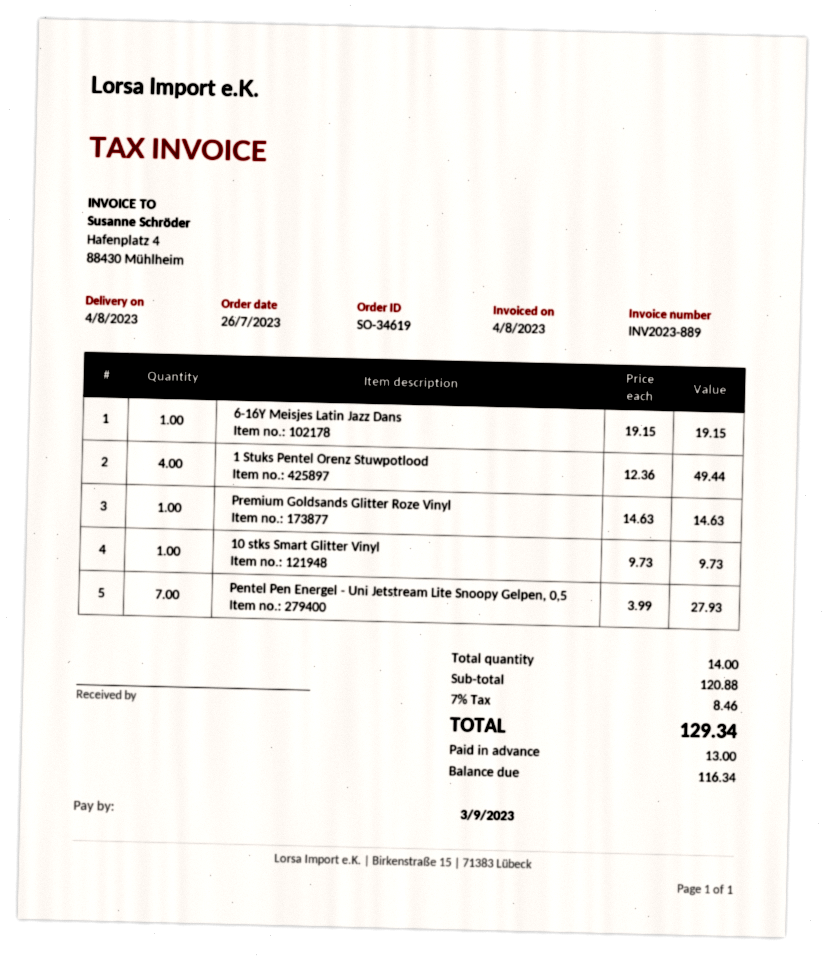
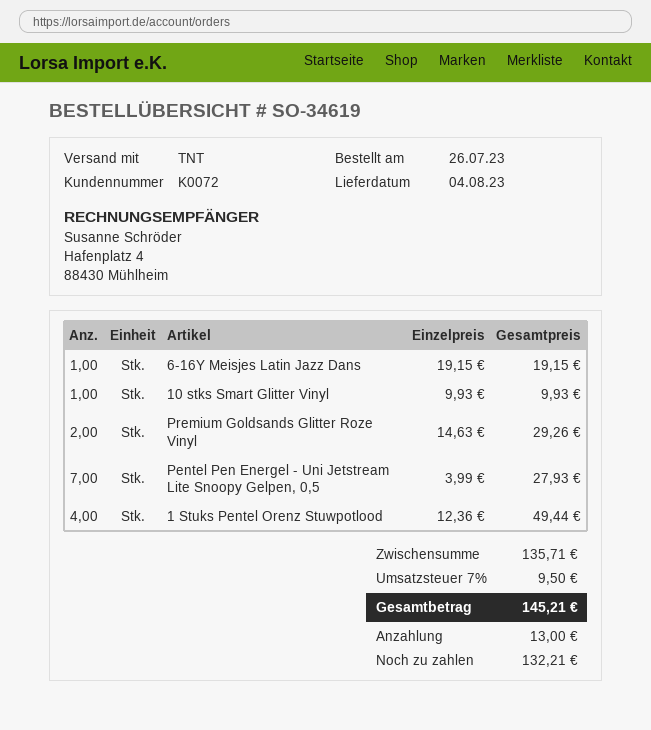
Premium Goldsands Glitter Roze Vinyl: 1 x 14.63 = 14.63 -> 2 x 14.63 = 29.26
10 stks Smart Glitter Vinyl: 1 x 9.73 = 9.73 -> 1 x 9.93 = 9.93
subtotal: 120.88 -> 135.71
tax: 7% = 8.46 -> 7% = 9.50
total: 129.34 -> 145.21
balance: 116.34 -> 132.21

